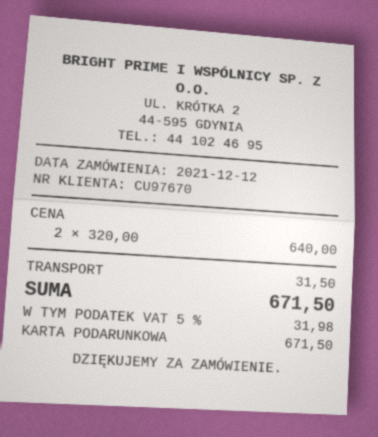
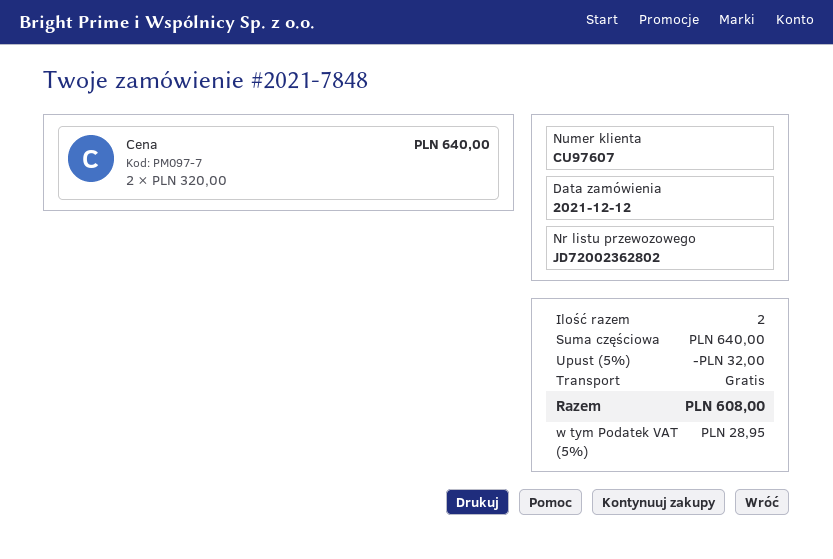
customer number: CU97670 -> CU97607
discount: none -> 5% = 32.00
shipping: 31.50 -> 0.00
tax: 5% = 31.98 -> 5% = 28.95
total: 671.50 -> 608.00

